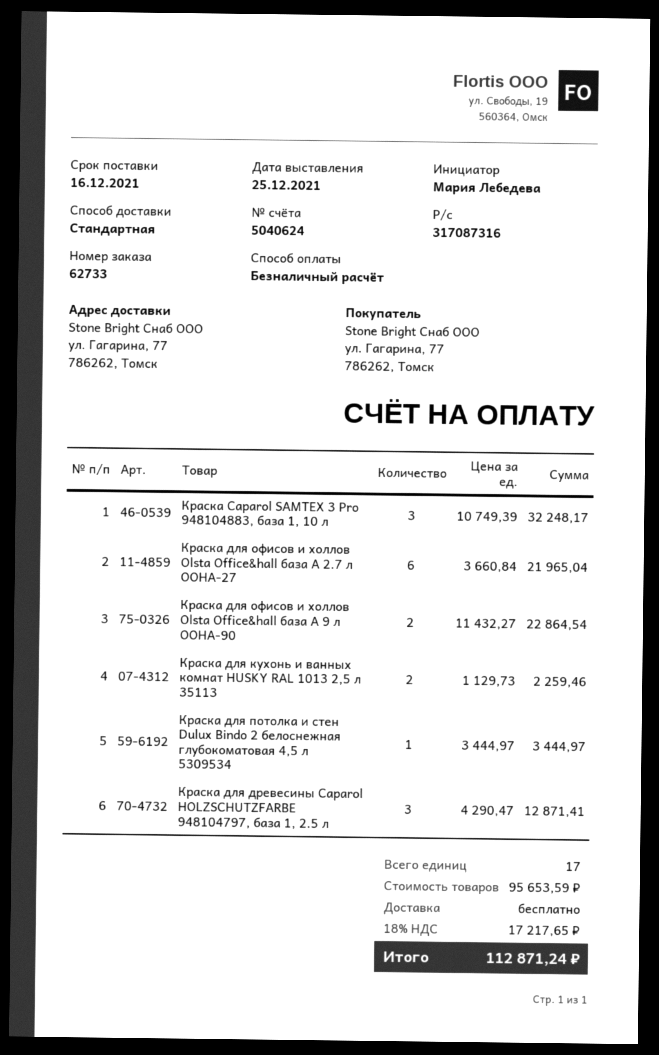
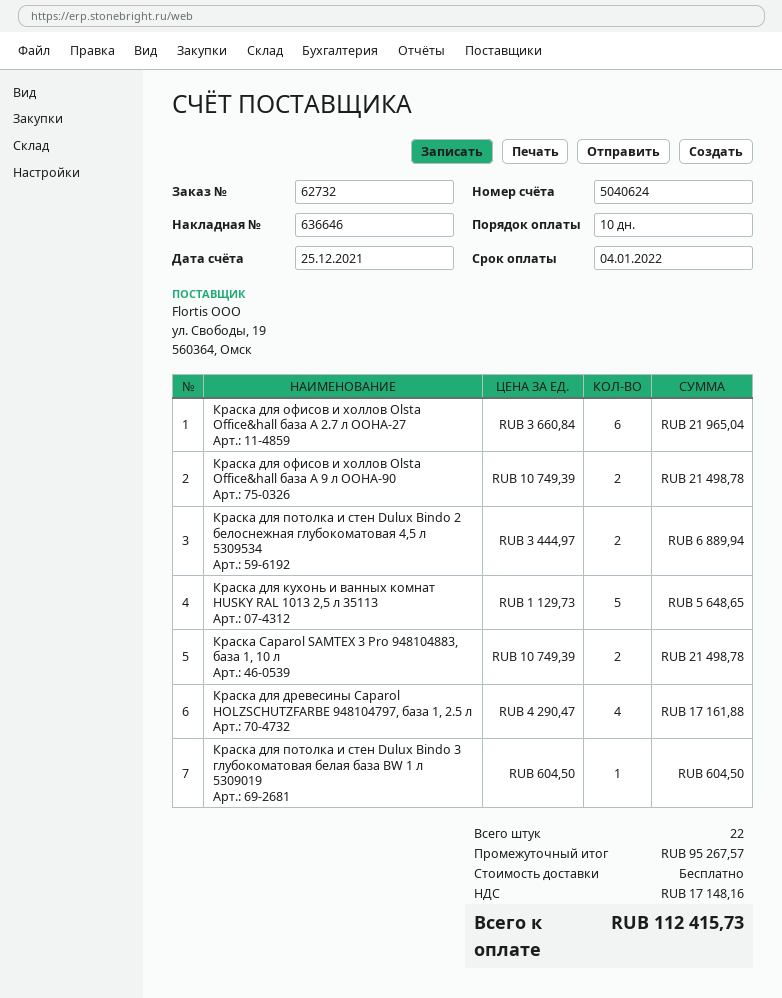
order number: 62733 -> 62732
Краска Caparol SAMTEX 3 Pro 948104883, база 1, 10 л: 3 x 10749.39 = 32248.17 -> 2 x 10749.39 = 21498.78
Краска для офисов и холлов Olsta Office&hall база A 9 л OOHA-90: 2 x 11432.27 = 22864.54 -> 2 x 10749.39 = 21498.78
Краска для кухонь и ванных комнат HUSKY RAL 1013 2,5 л 35113: 2 x 1129.73 = 2259.46 -> 5 x 1129.73 = 5648.65
Краска для потолка и стен Dulux Bindo 2 белоснежная глубокоматовая 4,5 л 5309534: 1 x 3444.97 = 3444.97 -> 2 x 3444.97 = 6889.94
Краска для древесины Caparol HOLZSCHUTZFARBE 948104797, база 1, 2.5 л: 3 x 4290.47 = 12871.41 -> 4 x 4290.47 = 17161.88
Краска для потолка и стен Dulux Bindo 3 глубокоматовая белая база BW 1 л 5309019: none -> 1 x 604.50 = 604.50
total quantity: 17 -> 22
subtotal: 95653.59 -> 95267.57
tax: 17217.65 -> 17148.16
total: 112871.24 -> 112415.73

